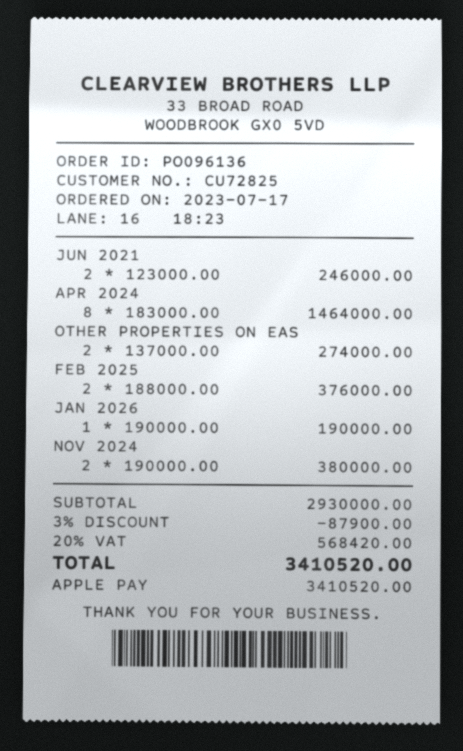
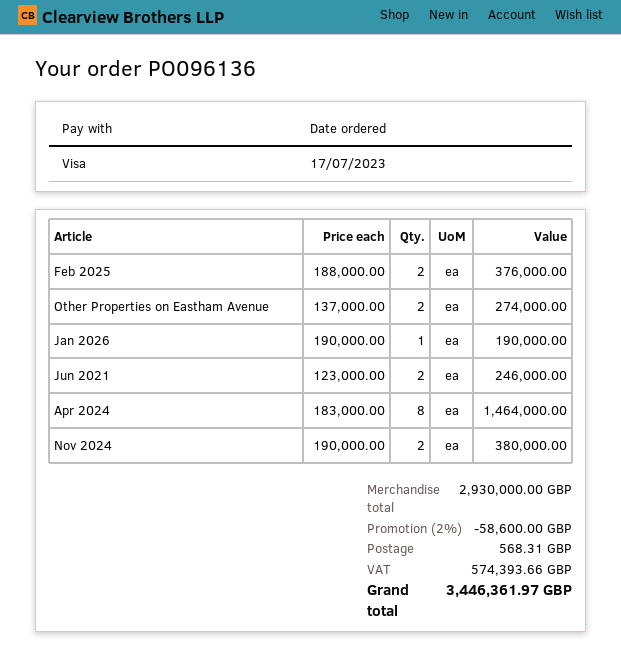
payment method: Apple Pay -> Visa
discount: 3% = 87900.00 -> 2% = 58600.00
shipping: none -> 568.31
tax: 568420.00 -> 574393.66
total: 3410520.00 -> 3446361.97

